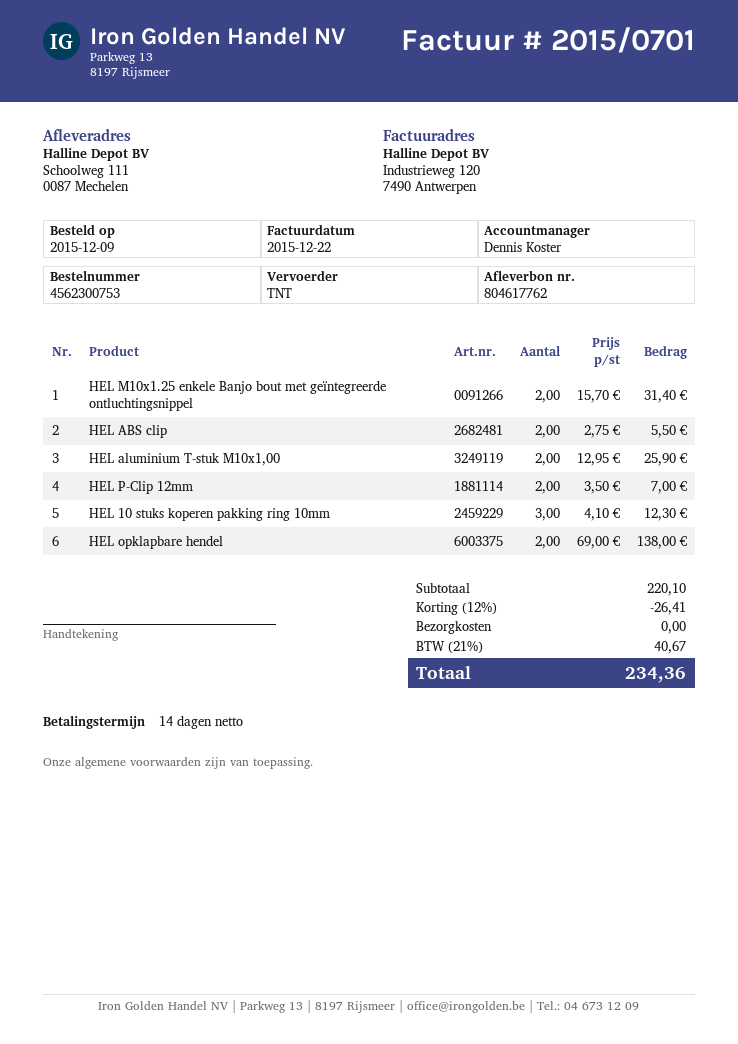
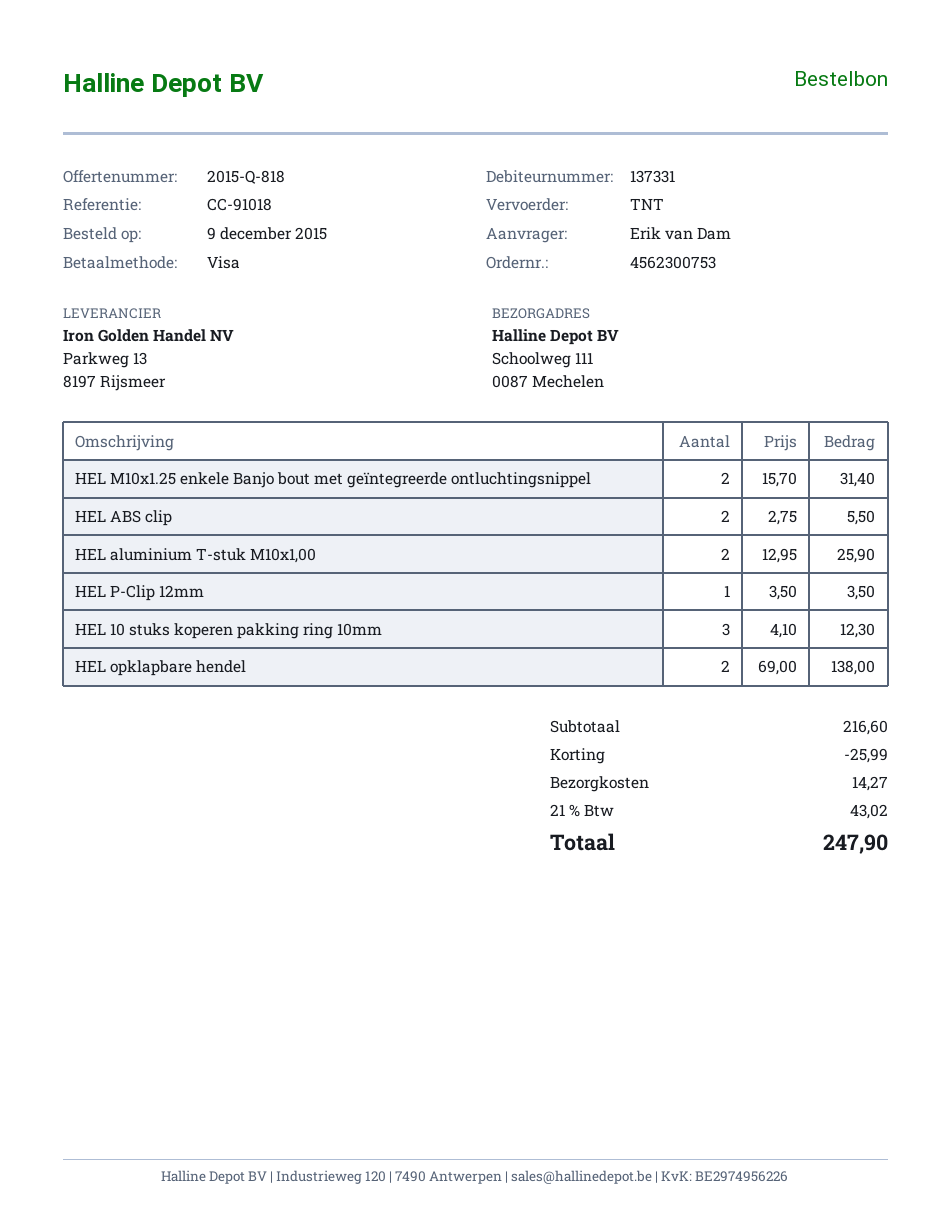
HEL P-Clip 12mm: 2 x 3.50 = 7.00 -> 1 x 3.50 = 3.50
subtotal: 220.10 -> 216.60
discount: 26.41 -> 25.99
shipping: 0.00 -> 14.27
tax: 21% = 40.67 -> 21% = 43.02
total: 234.36 -> 247.90

